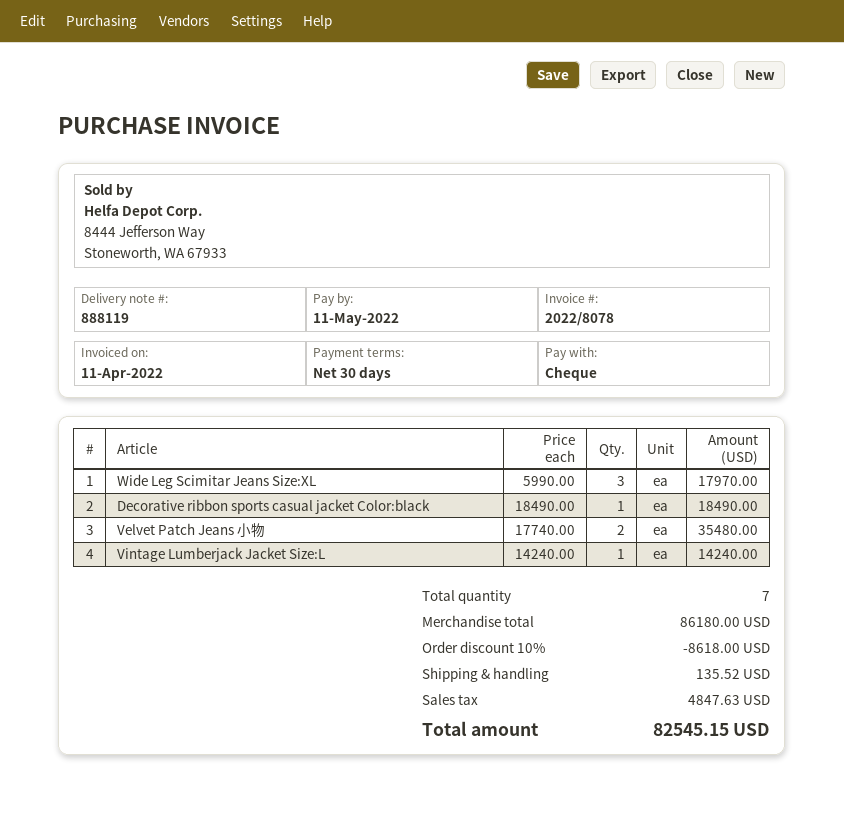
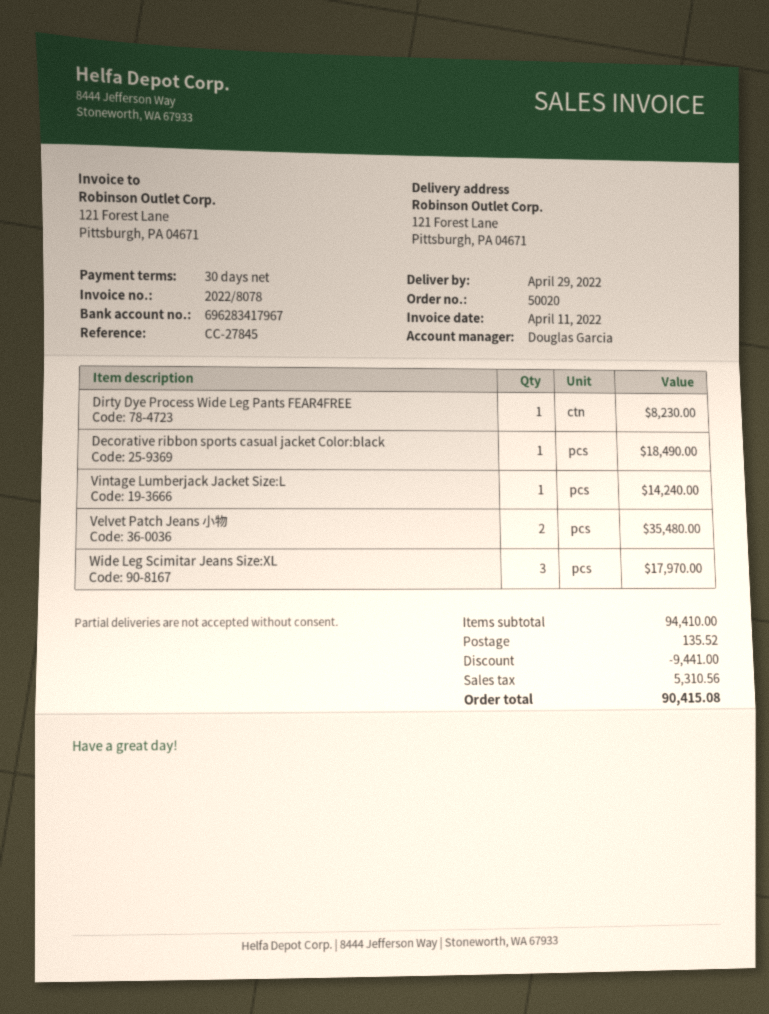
Dirty Dye Process Wide Leg Pants FEAR4FREE: none -> 1 for 8230.00
subtotal: 86180.00 -> 94410.00
discount: 8618.00 -> 9441.00
tax: 4847.63 -> 5310.56
total: 82545.15 -> 90415.08

